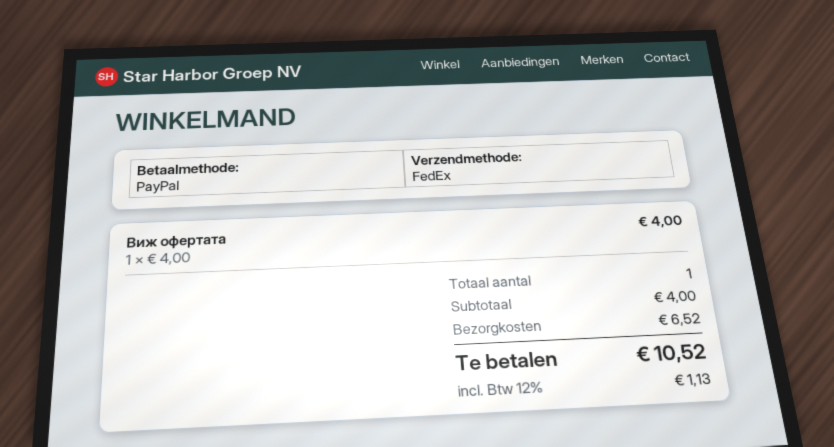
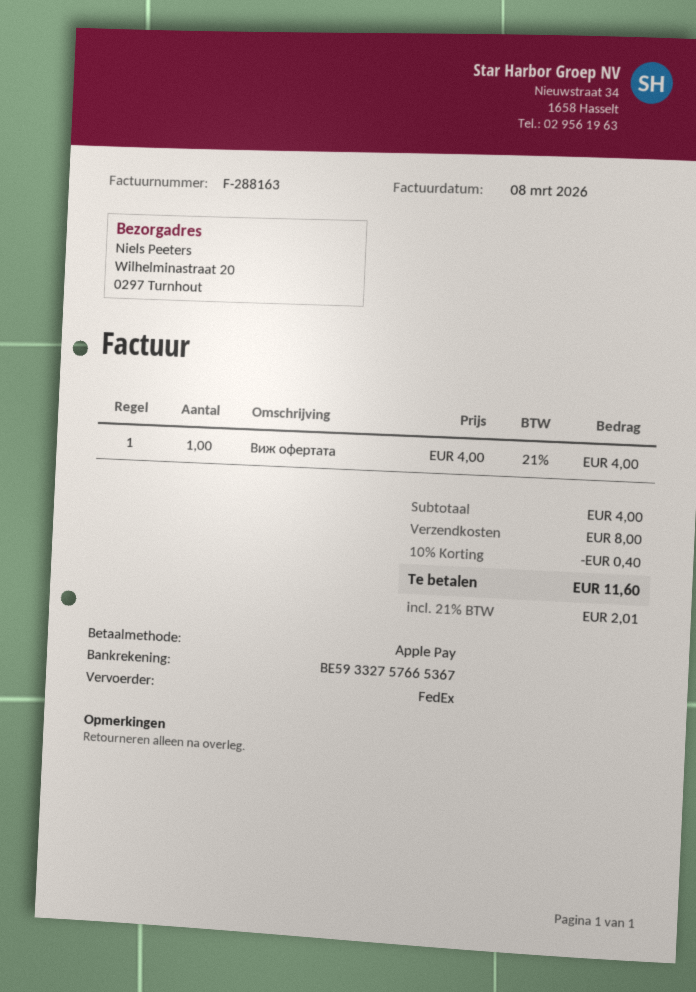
payment method: PayPal -> Apple Pay
discount: none -> 10% = 0.40
shipping: 6.52 -> 8.00
tax: 12% = 1.13 -> 21% = 2.01
total: 10.52 -> 11.60

